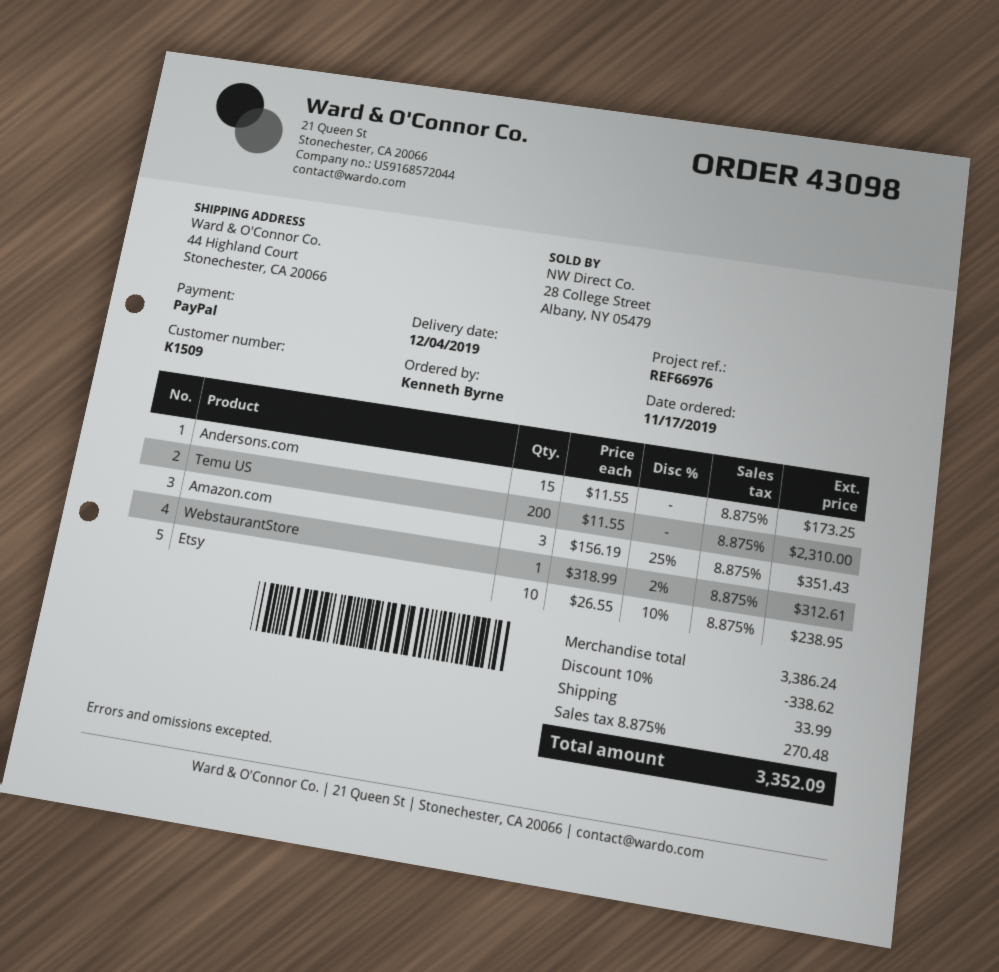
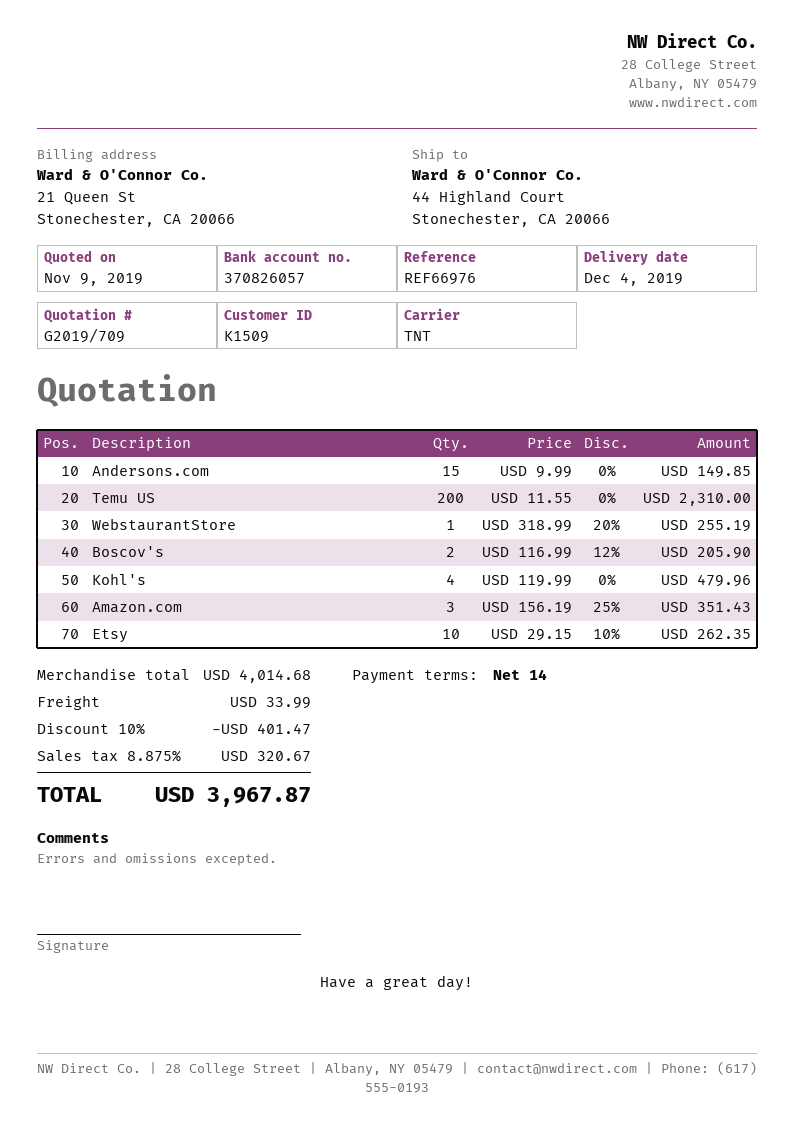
Andersons.com: 15 x 11.55 = 173.25 -> 15 x 9.99 = 149.85
WebstaurantStore: 1 x 318.99 - 2% = 312.61 -> 1 x 318.99 - 20% = 255.19
Etsy: 10 x 26.55 - 10% = 238.95 -> 10 x 29.15 - 10% = 262.35
Boscov's: none -> 2 x 116.99 - 12% = 205.90
Kohl's: none -> 4 x 119.99 = 479.96
subtotal: 3386.24 -> 4014.68
discount: 10% = 338.62 -> 10% = 401.47
tax: 8.875% = 270.48 -> 8.875% = 320.67
total: 3352.09 -> 3967.87

